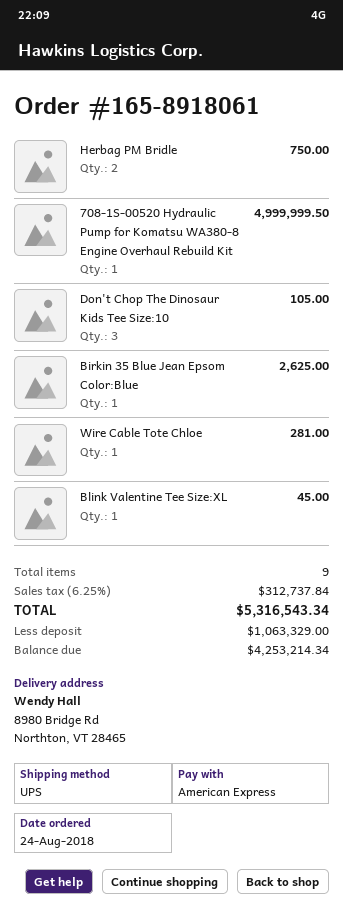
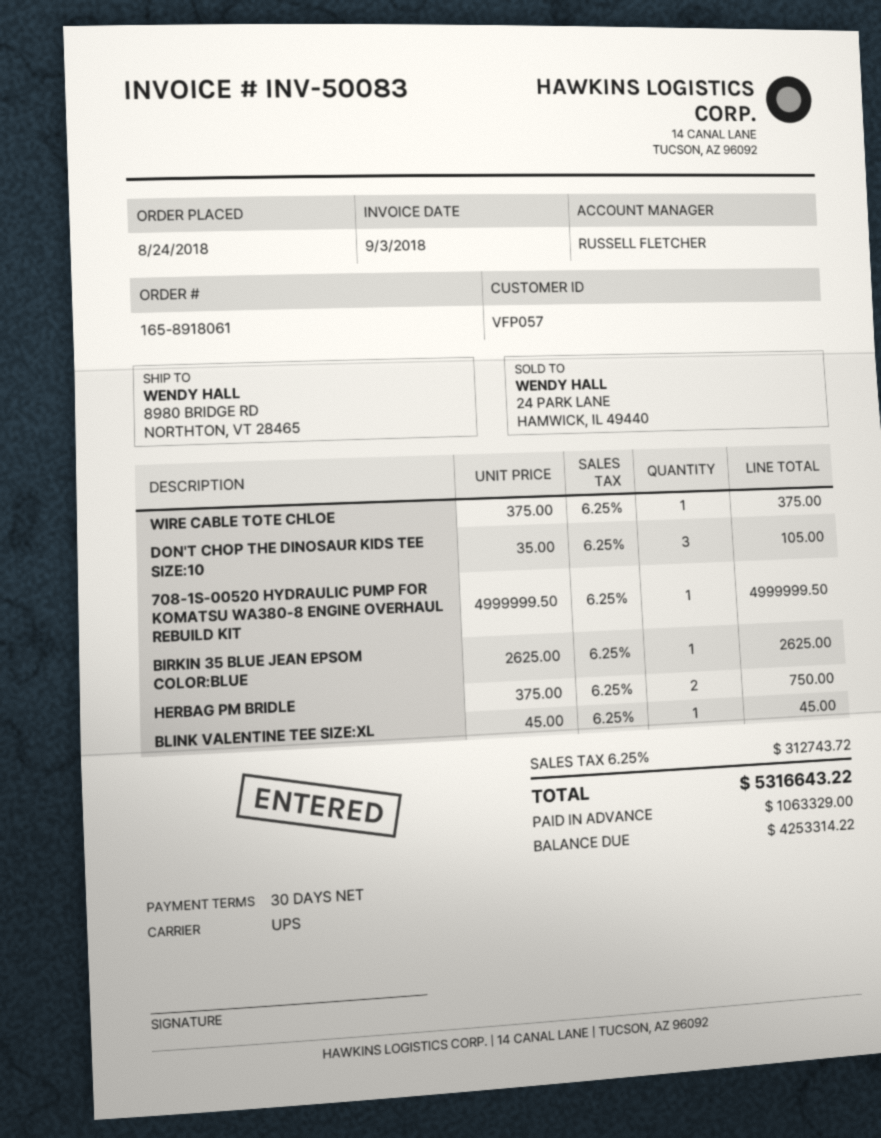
Wire Cable Tote Chloe: 1 for 281.00 -> 1 for 375.00
tax: 6.25% = 312737.84 -> 6.25% = 312743.72
total: 5316543.34 -> 5316643.22
balance: 4253214.34 -> 4253314.22

